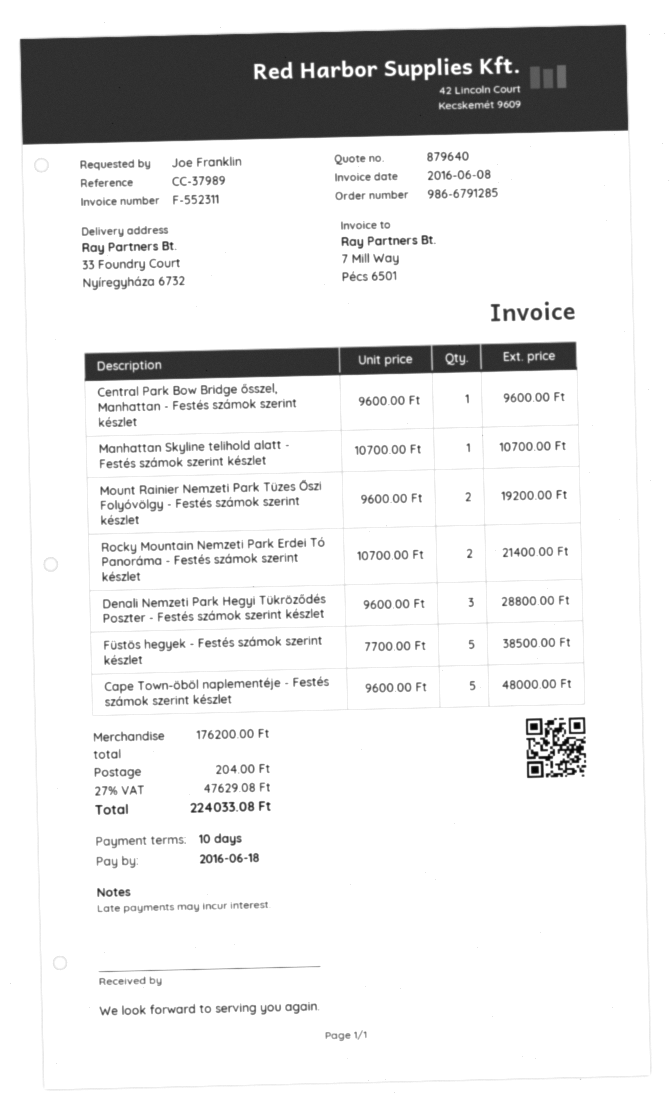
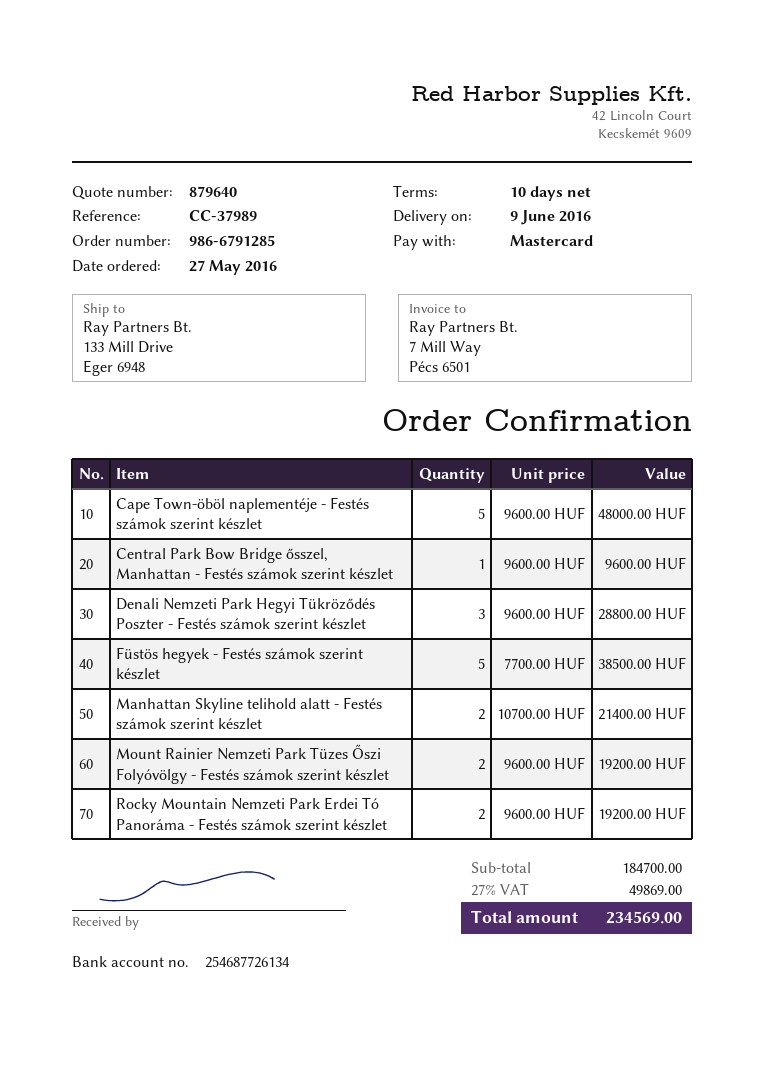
ship to: 33 Foundry Court, Nyíregyháza 6732 -> 133 Mill Drive, Eger 6948
Manhattan Skyline telihold alatt - Festés számok szerint készlet: 1 x 10700.00 = 10700.00 -> 2 x 10700.00 = 21400.00
Rocky Mountain Nemzeti Park Erdei Tó Panoráma - Festés számok szerint készlet: 2 x 10700.00 = 21400.00 -> 2 x 9600.00 = 19200.00
subtotal: 176200.00 -> 184700.00
shipping: 204.00 -> none
tax: 27% = 47629.08 -> 27% = 49869.00
total: 224033.08 -> 234569.00

